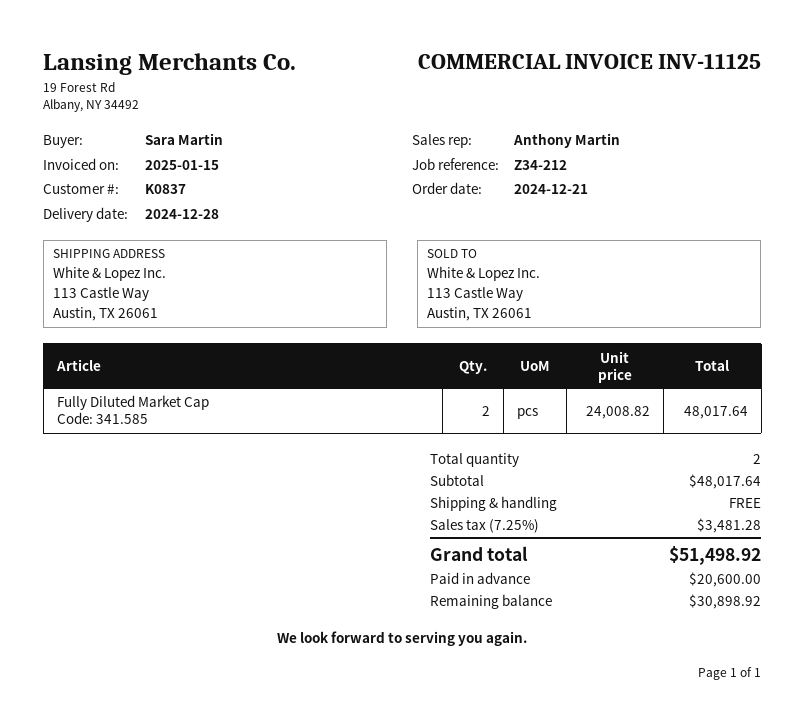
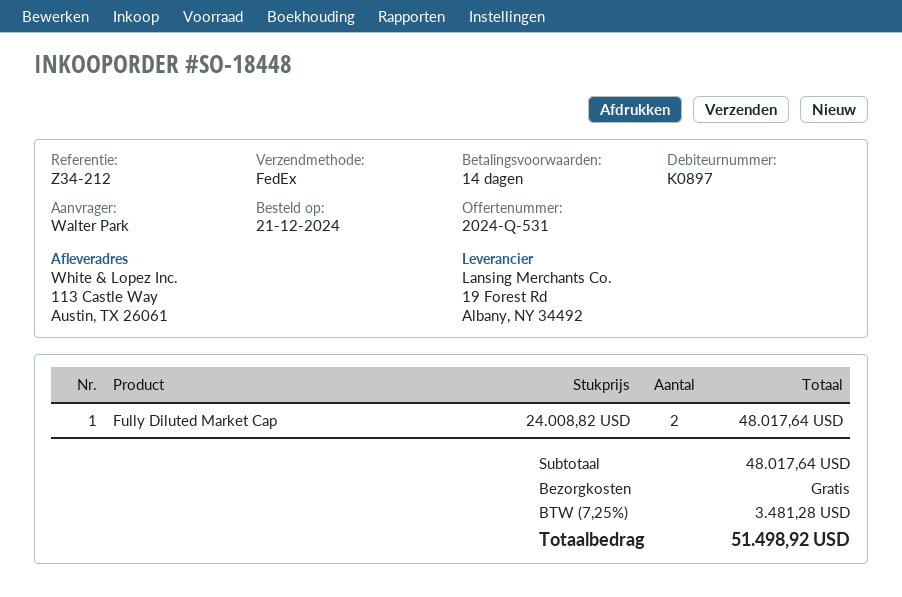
customer number: K0837 -> K0897
ordered by: Sara Martin -> Walter Park

